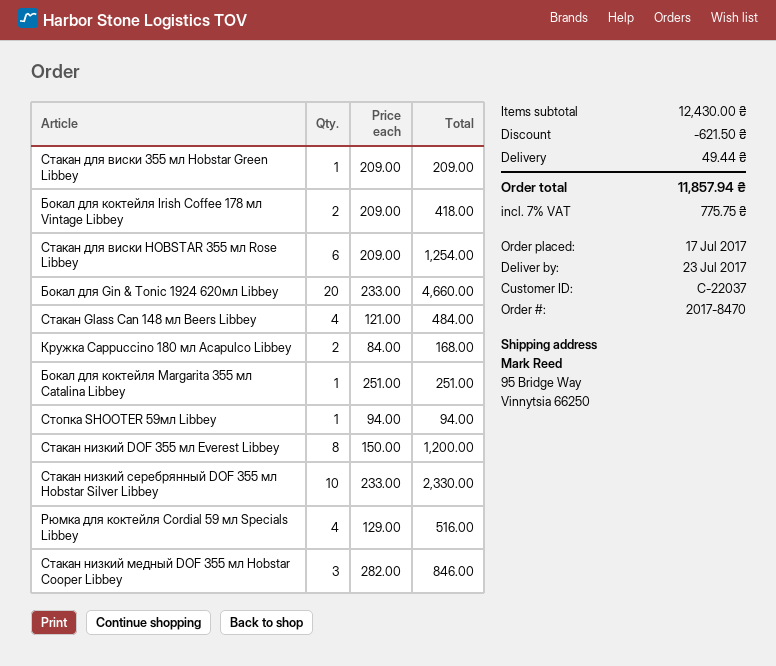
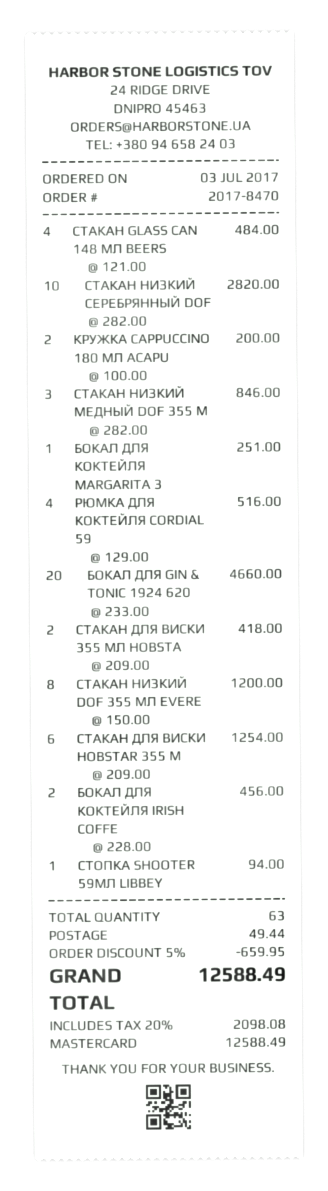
order date: 2017-07-17 -> 2017-07-03
Стакан для виски 355 мл Hobstar Green Libbey: 1 x 209.00 = 209.00 -> 2 x 209.00 = 418.00
Бокал для коктейля Irish Coffee 178 мл Vintage Libbey: 2 x 209.00 = 418.00 -> 2 x 228.00 = 456.00
Кружка Cappuccino 180 мл Acapulco Libbey: 2 x 84.00 = 168.00 -> 2 x 100.00 = 200.00
Стакан низкий серебрянный DOF 355 мл Hobstar Silver Libbey: 10 x 233.00 = 2330.00 -> 10 x 282.00 = 2820.00
discount: 621.50 -> 659.95
tax: 7% = 775.75 -> 20% = 2098.08
total: 11857.94 -> 12588.49

